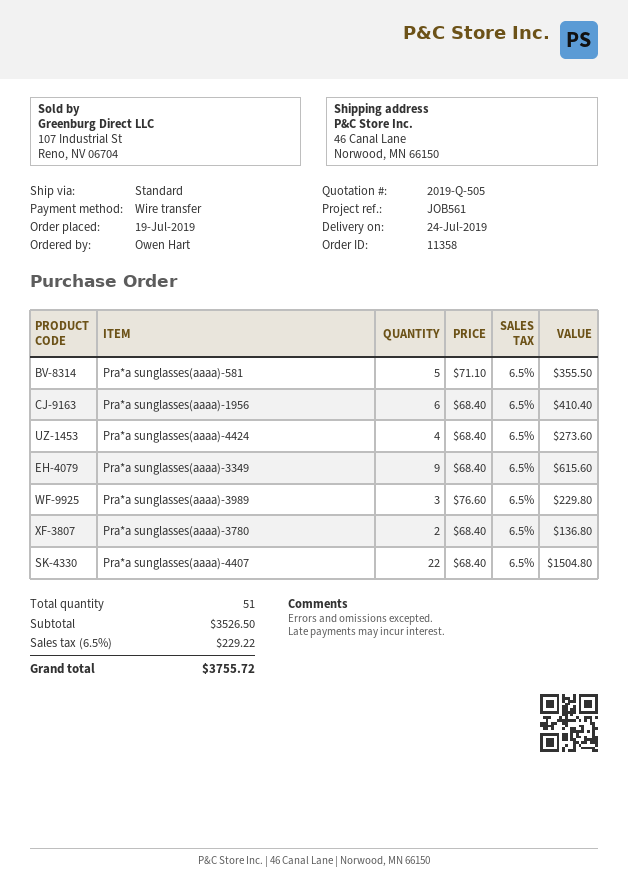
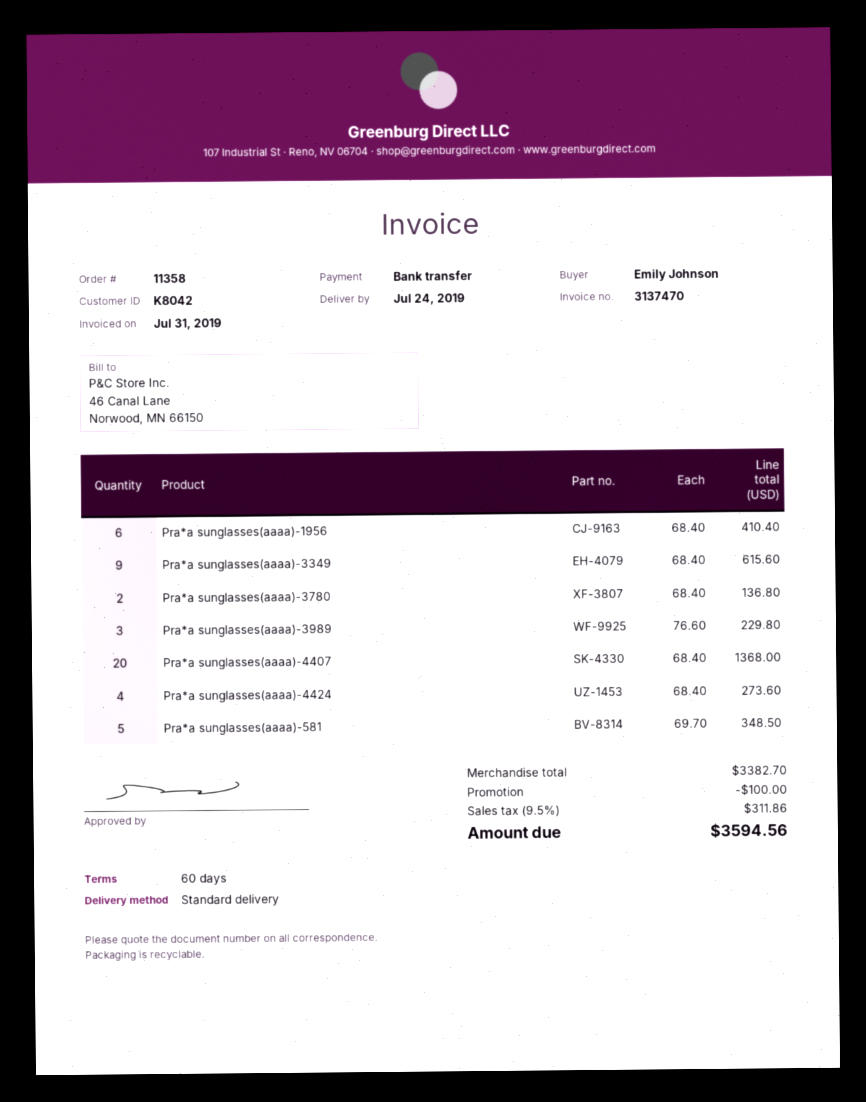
ordered by: Owen Hart -> Emily Johnson
Pra*a sunglasses(aaaa)-581: 5 x 71.10 = 355.50 -> 5 x 69.70 = 348.50
Pra*a sunglasses(aaaa)-4407: 22 x 68.40 = 1504.80 -> 20 x 68.40 = 1368.00
subtotal: 3526.50 -> 3382.70
discount: none -> 100.00
tax: 6.5% = 229.22 -> 9.5% = 311.86
total: 3755.72 -> 3594.56

